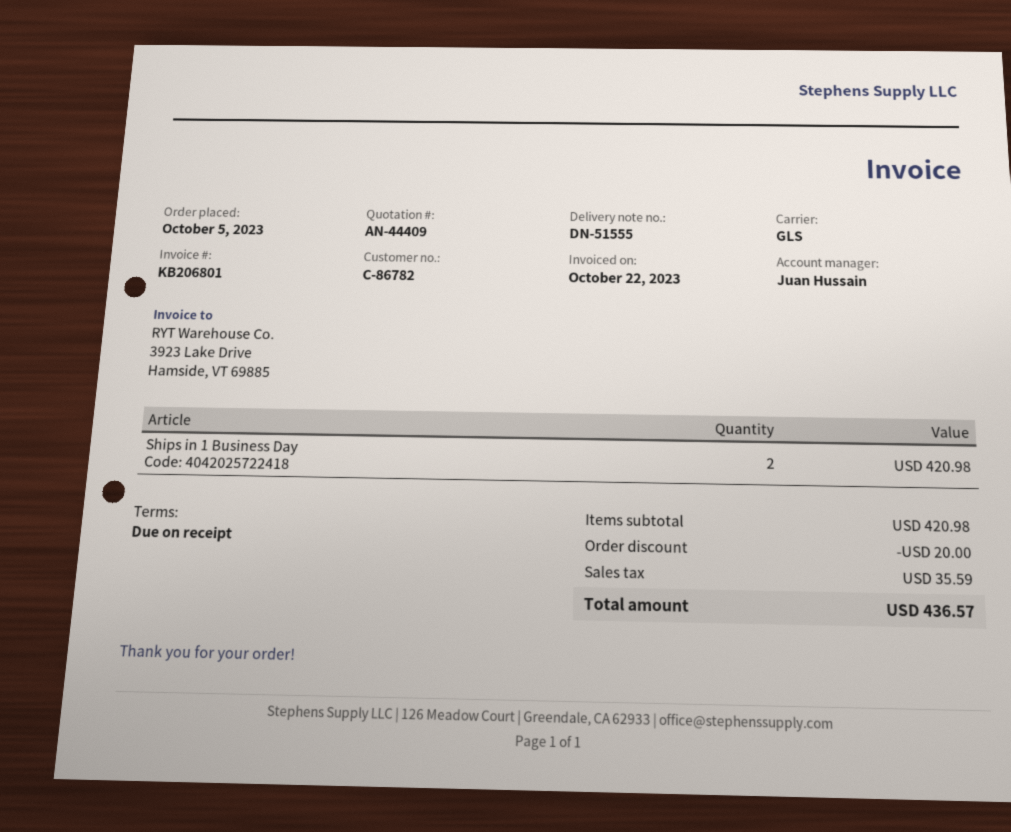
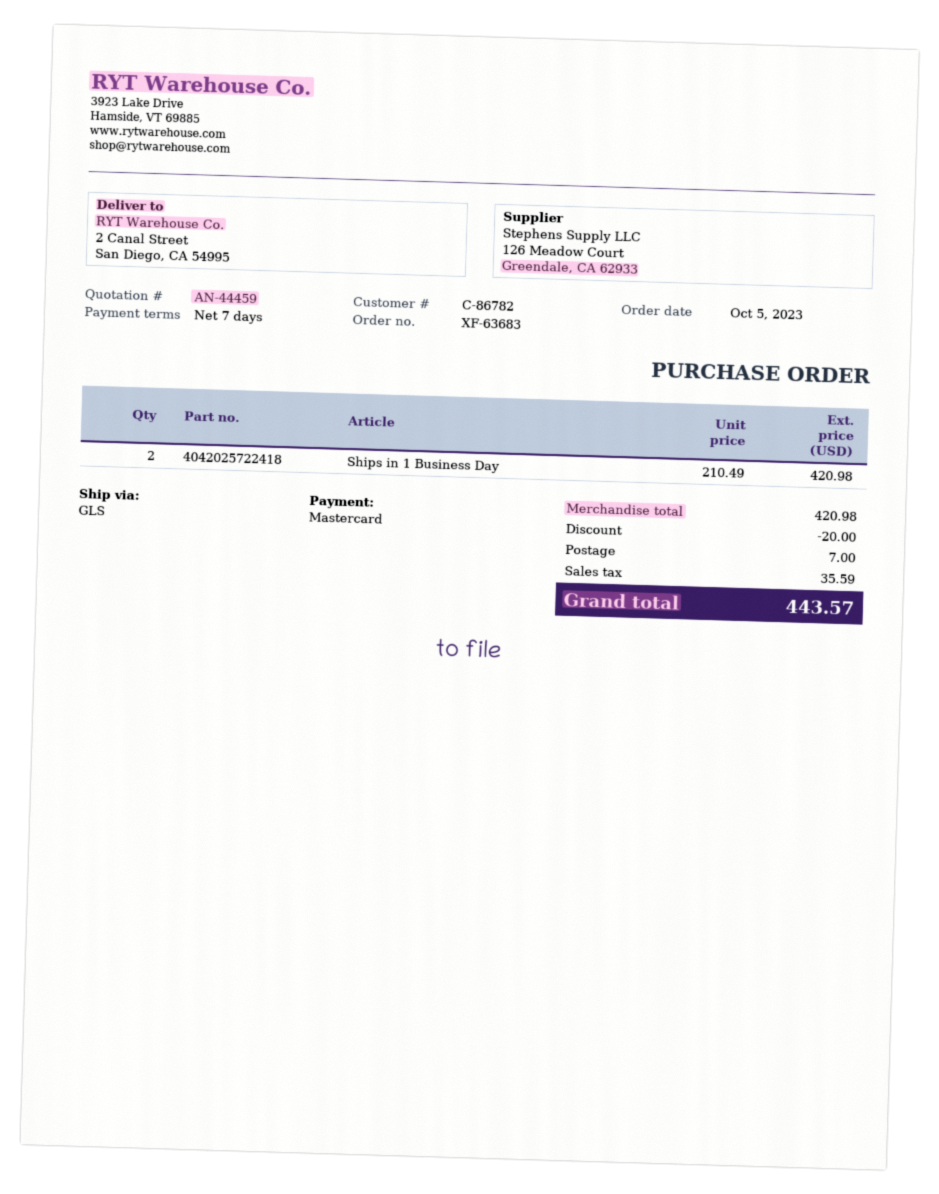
quote number: AN-44409 -> AN-44459
payment terms: on receipt -> 7 days
shipping: none -> 7.00
total: 436.57 -> 443.57

